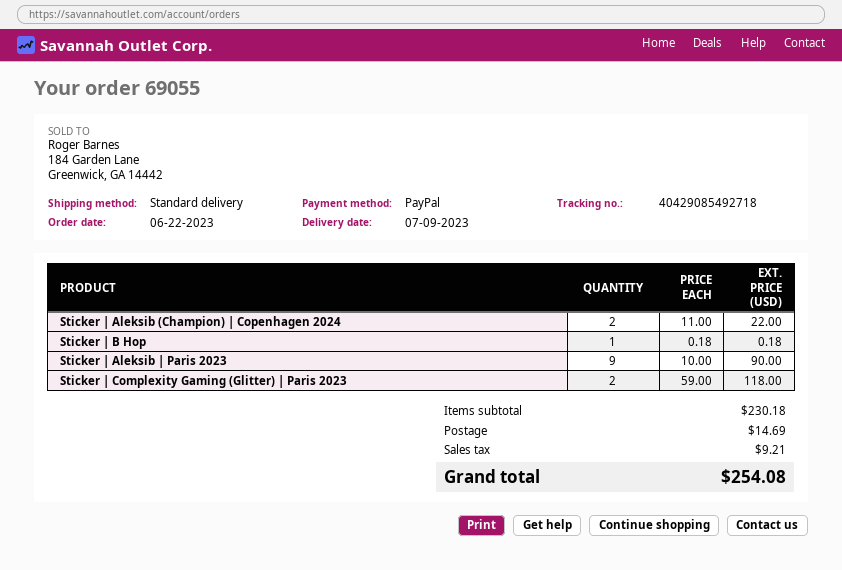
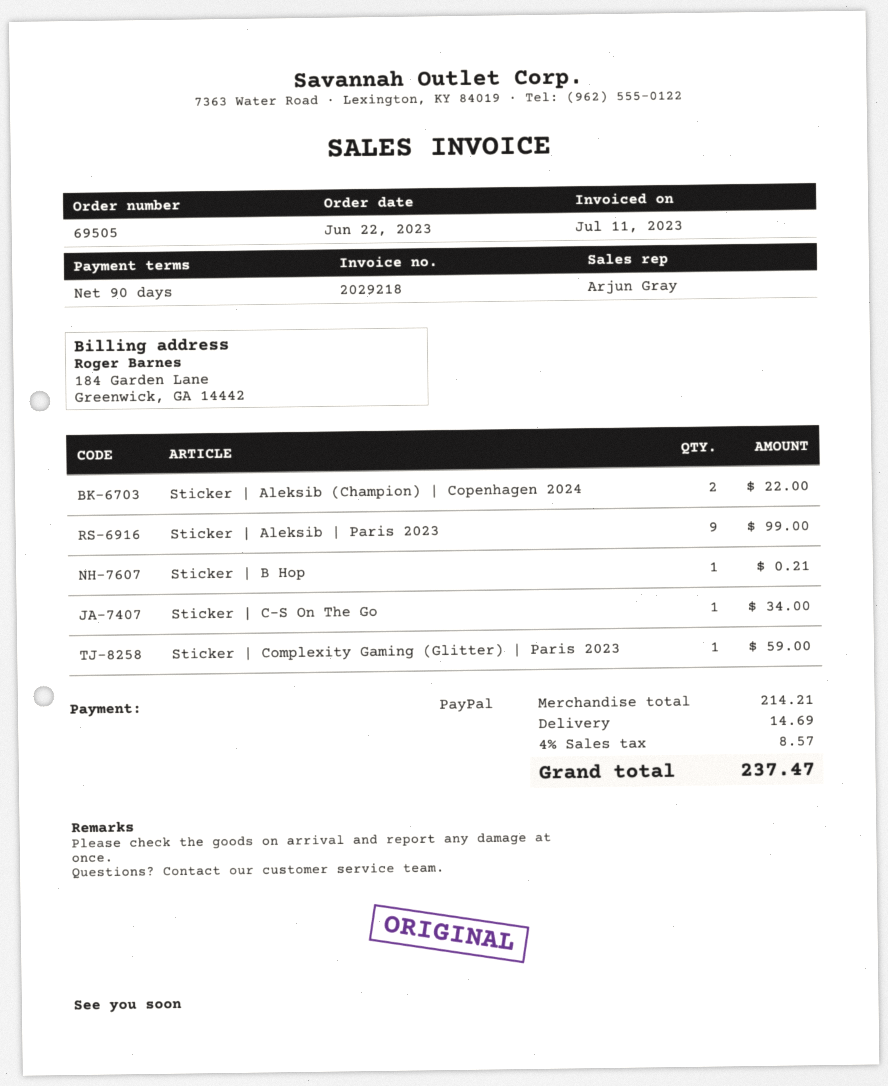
order number: 69055 -> 69505
Sticker | B Hop: 1 for 0.18 -> 1 for 0.21
Sticker | Aleksib | Paris 2023: 9 for 90.00 -> 9 for 99.00
Sticker | Complexity Gaming (Glitter) | Paris 2023: 2 for 118.00 -> 1 for 59.00
Sticker | C-S On The Go: none -> 1 for 34.00
subtotal: 230.18 -> 214.21
tax: 9.21 -> 8.57
total: 254.08 -> 237.47

